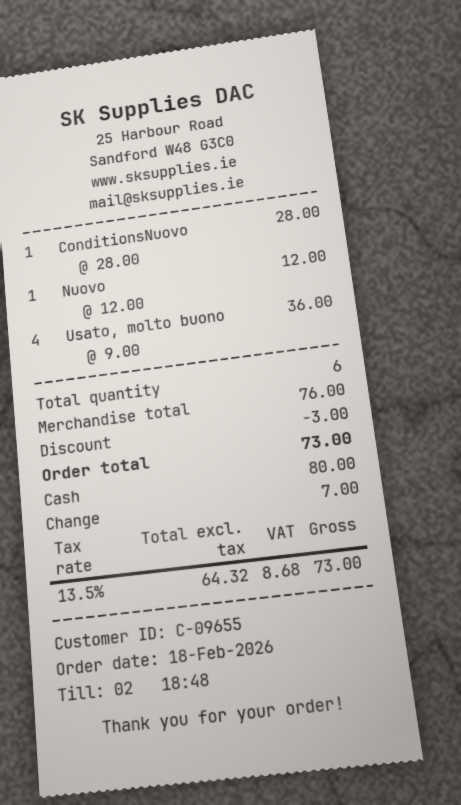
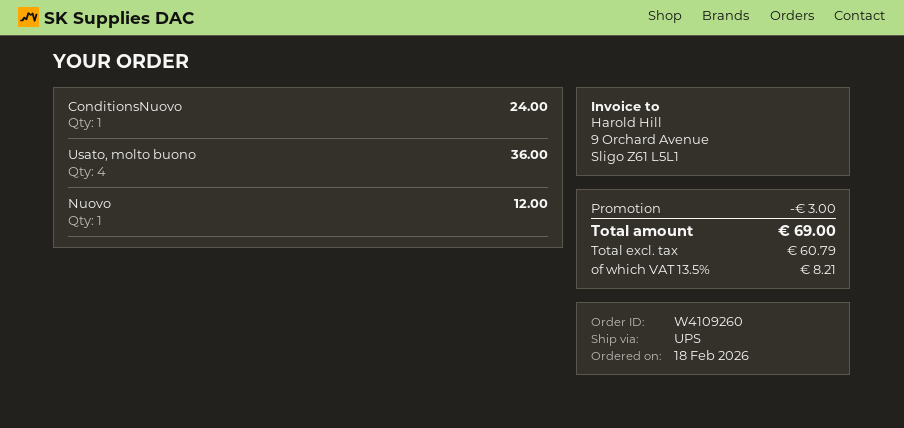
ConditionsNuovo: 1 for 28.00 -> 1 for 24.00
net: 64.32 -> 60.79
tax: 13.5% = 8.68 -> 13.5% = 8.21
total: 73.00 -> 69.00

